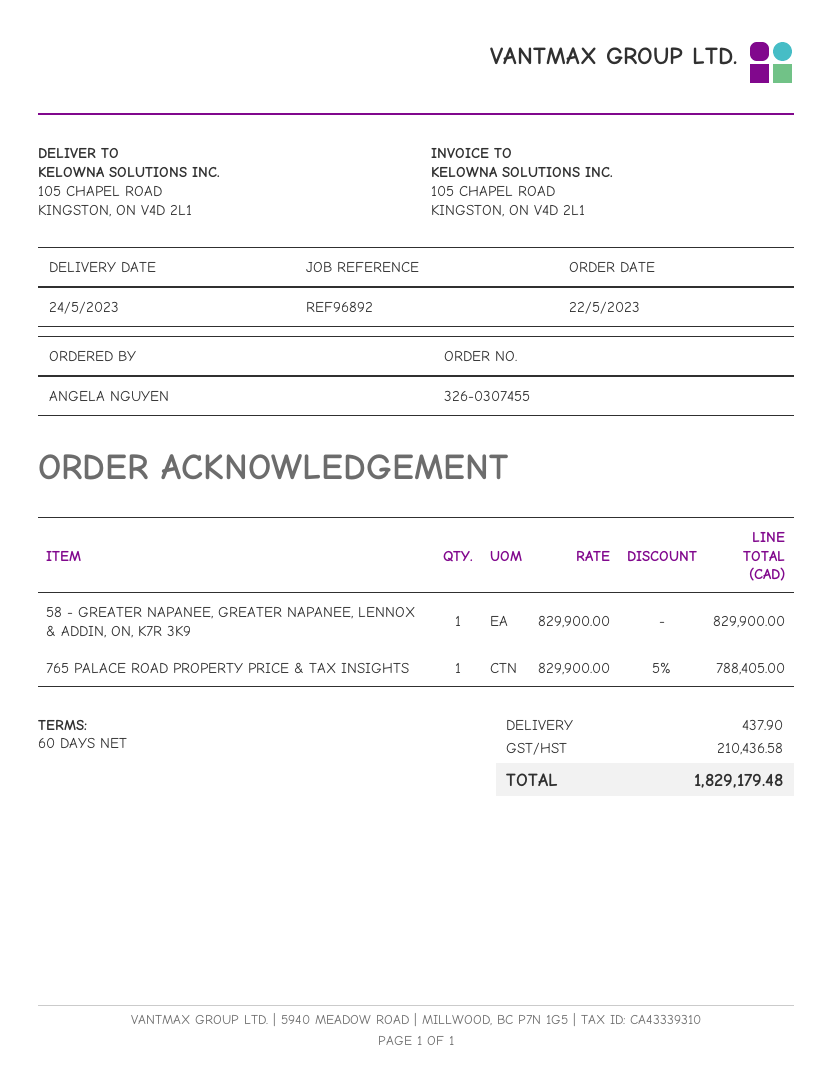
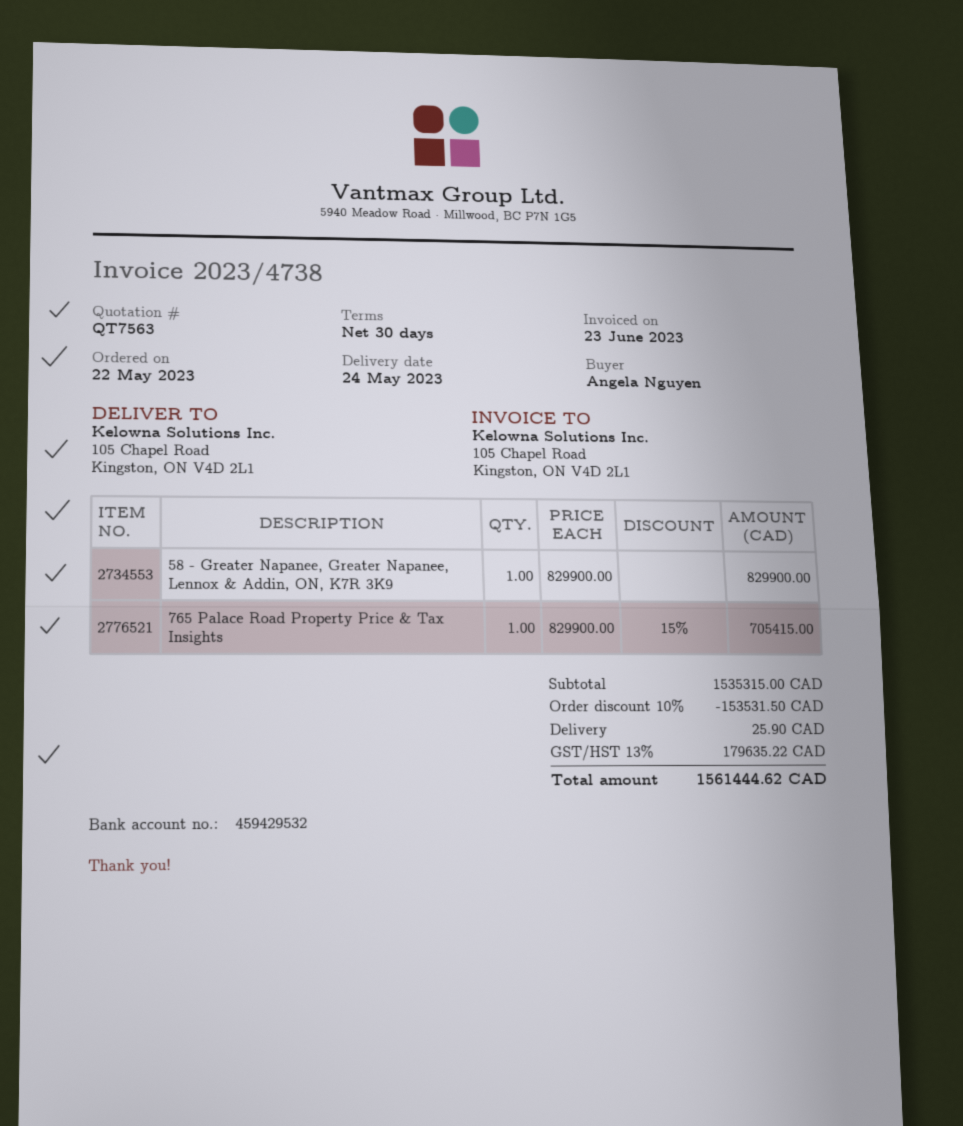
payment terms: 60 days -> 30 days
765 PALACE ROAD PROPERTY PRICE & TAX INSIGHTS: 1 x 829900.00 - 5% = 788405.00 -> 1 x 829900.00 - 15% = 705415.00
discount: none -> 10% = 153531.50
shipping: 437.90 -> 25.90
tax: 210436.58 -> 179635.22
total: 1829179.48 -> 1561444.62

